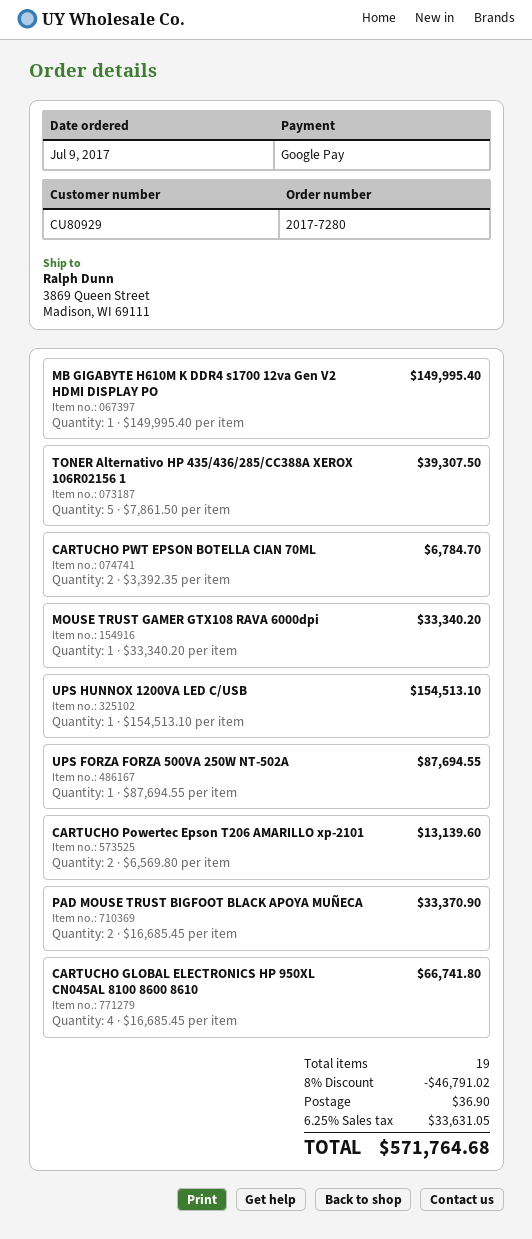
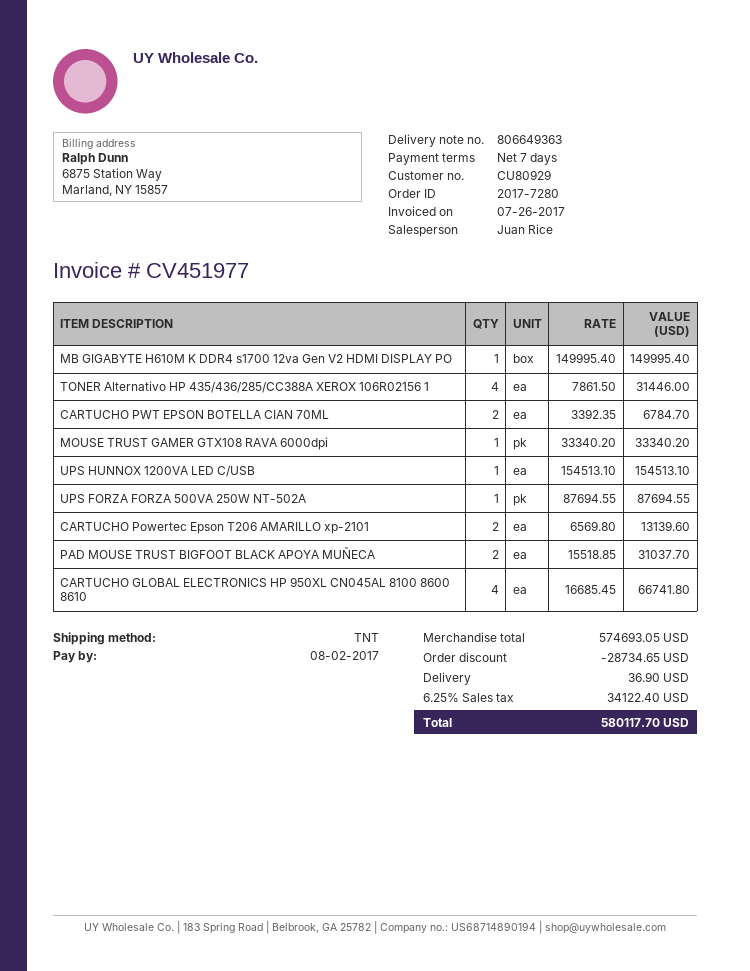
TONER Alternativo HP 435/436/285/CC388A XEROX 106R02156 1: 5 x 7861.50 = 39307.50 -> 4 x 7861.50 = 31446.00
PAD MOUSE TRUST BIGFOOT BLACK APOYA MUÑECA: 2 x 16685.45 = 33370.90 -> 2 x 15518.85 = 31037.70
discount: 46791.02 -> 28734.65
tax: 6.25% = 33631.05 -> 6.25% = 34122.40
total: 571764.68 -> 580117.70

